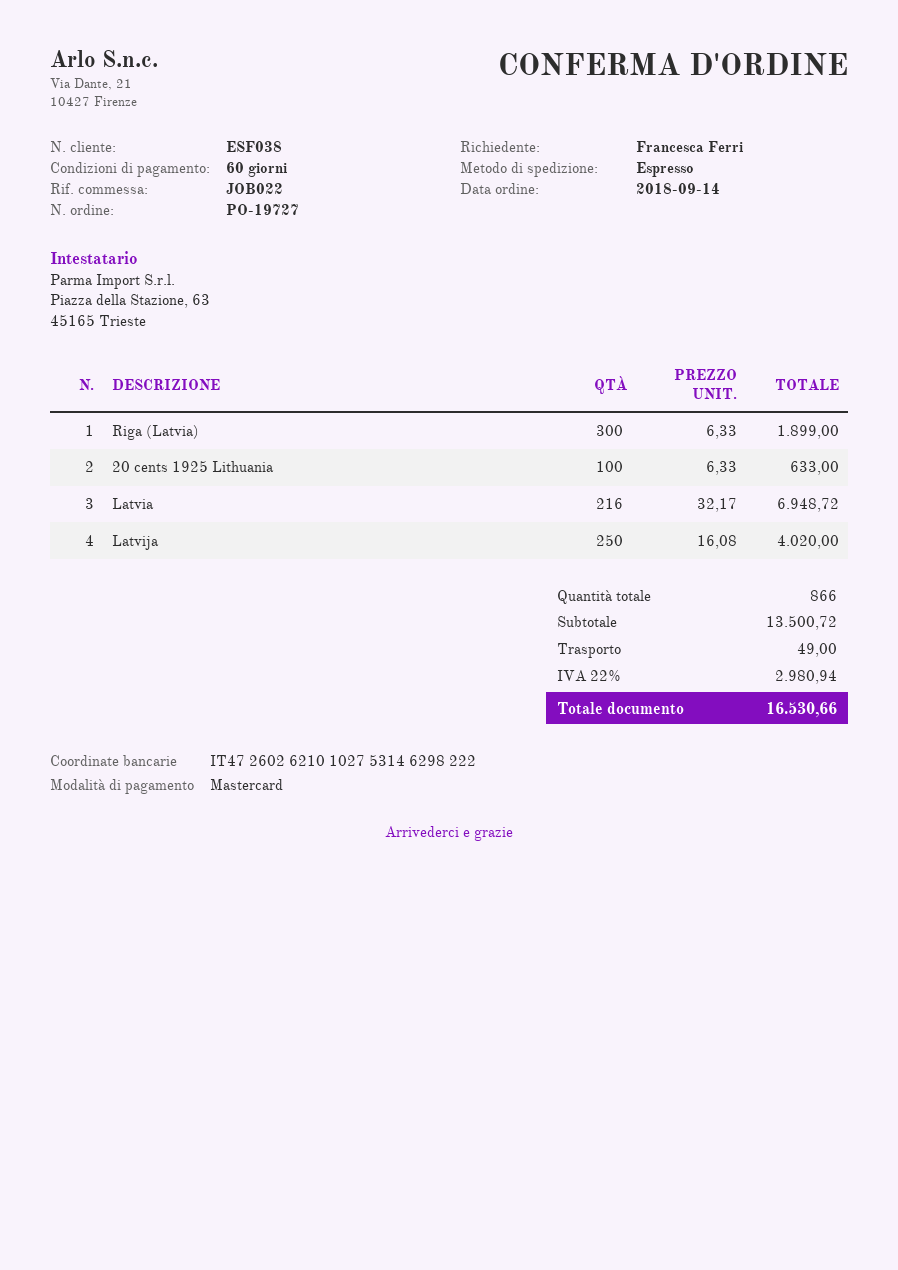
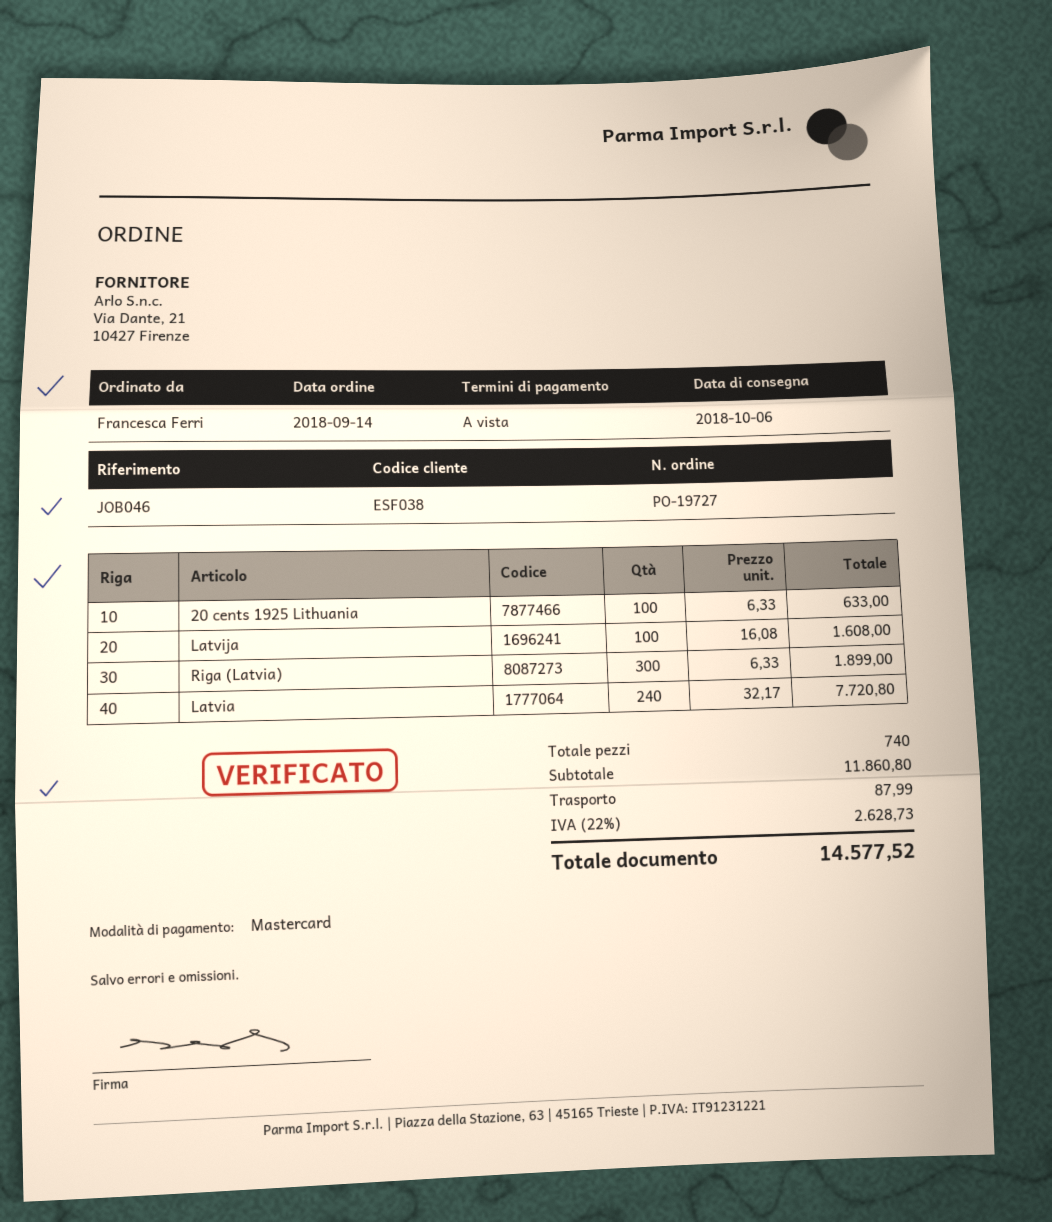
payment terms: 60 days -> on receipt
reference: JOB022 -> JOB046
Latvia: 216 x 32.17 = 6948.72 -> 240 x 32.17 = 7720.80
Latvija: 250 x 16.08 = 4020.00 -> 100 x 16.08 = 1608.00
total quantity: 866 -> 740
subtotal: 13500.72 -> 11860.80
shipping: 49.00 -> 87.99
tax: 22% = 2980.94 -> 22% = 2628.73
total: 16530.66 -> 14577.52

